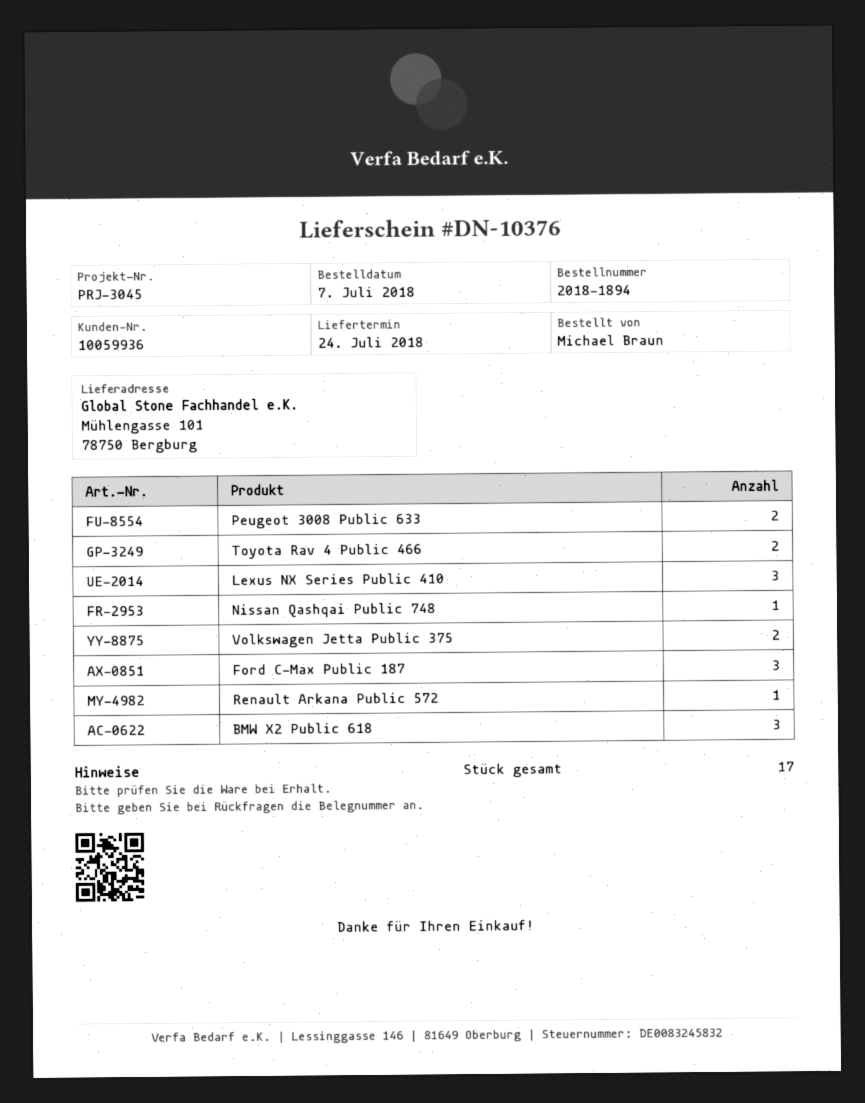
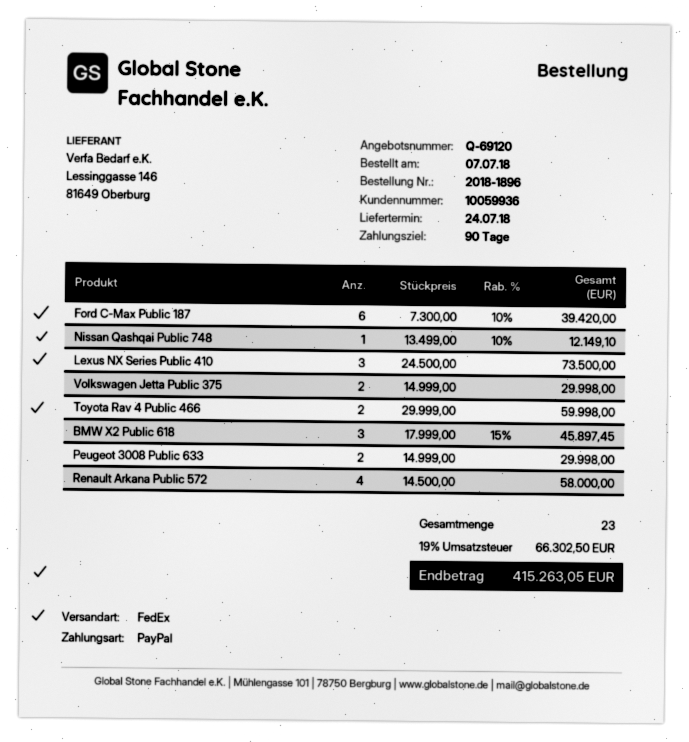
order number: 2018-1894 -> 2018-1896
Ford C-Max Public 187: 3 -> 6
Renault Arkana Public 572: 1 -> 4
total quantity: 17 -> 23

